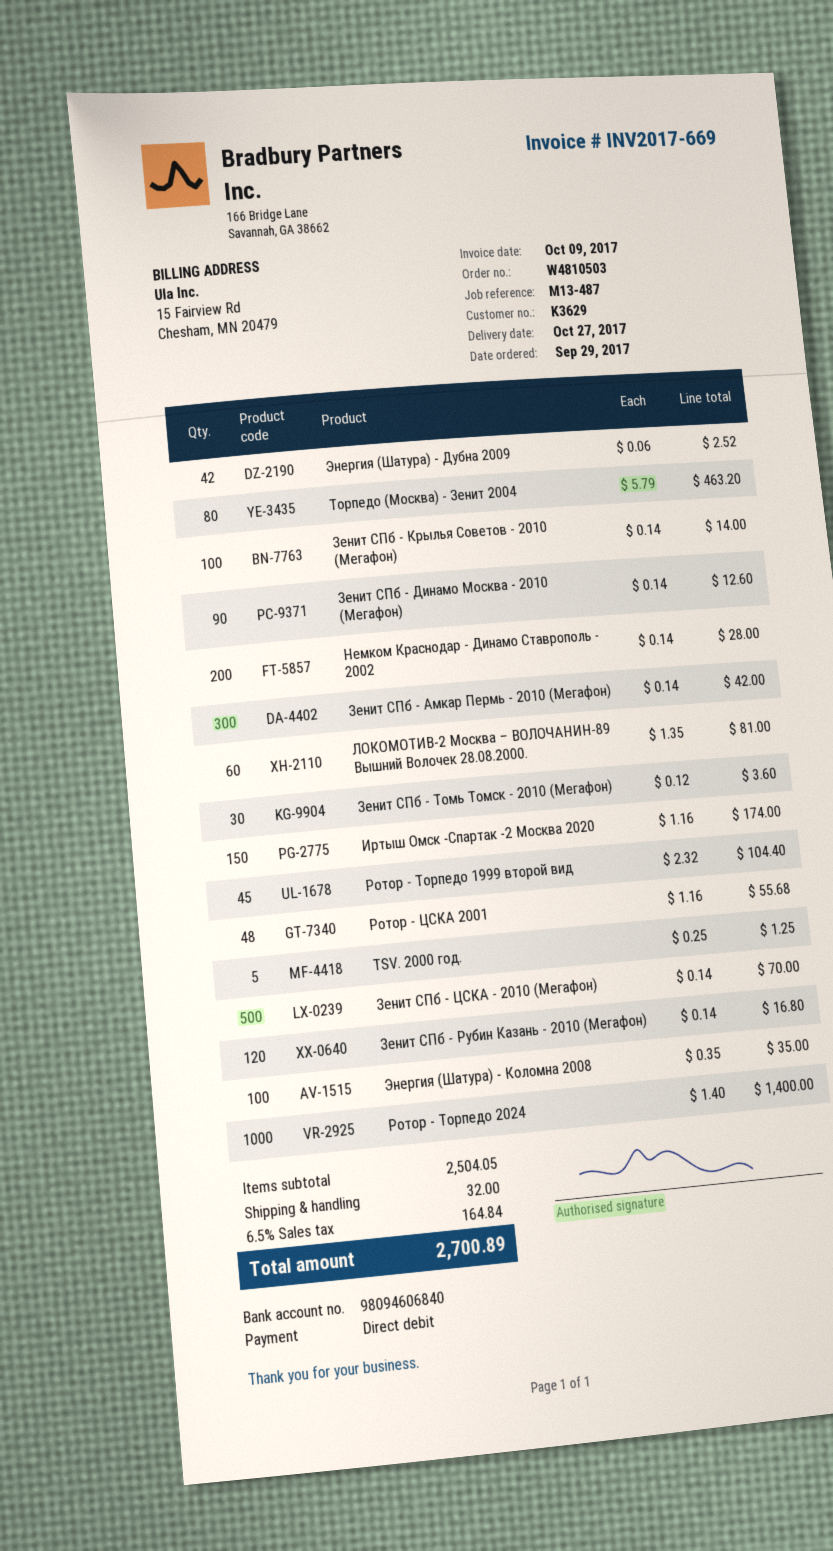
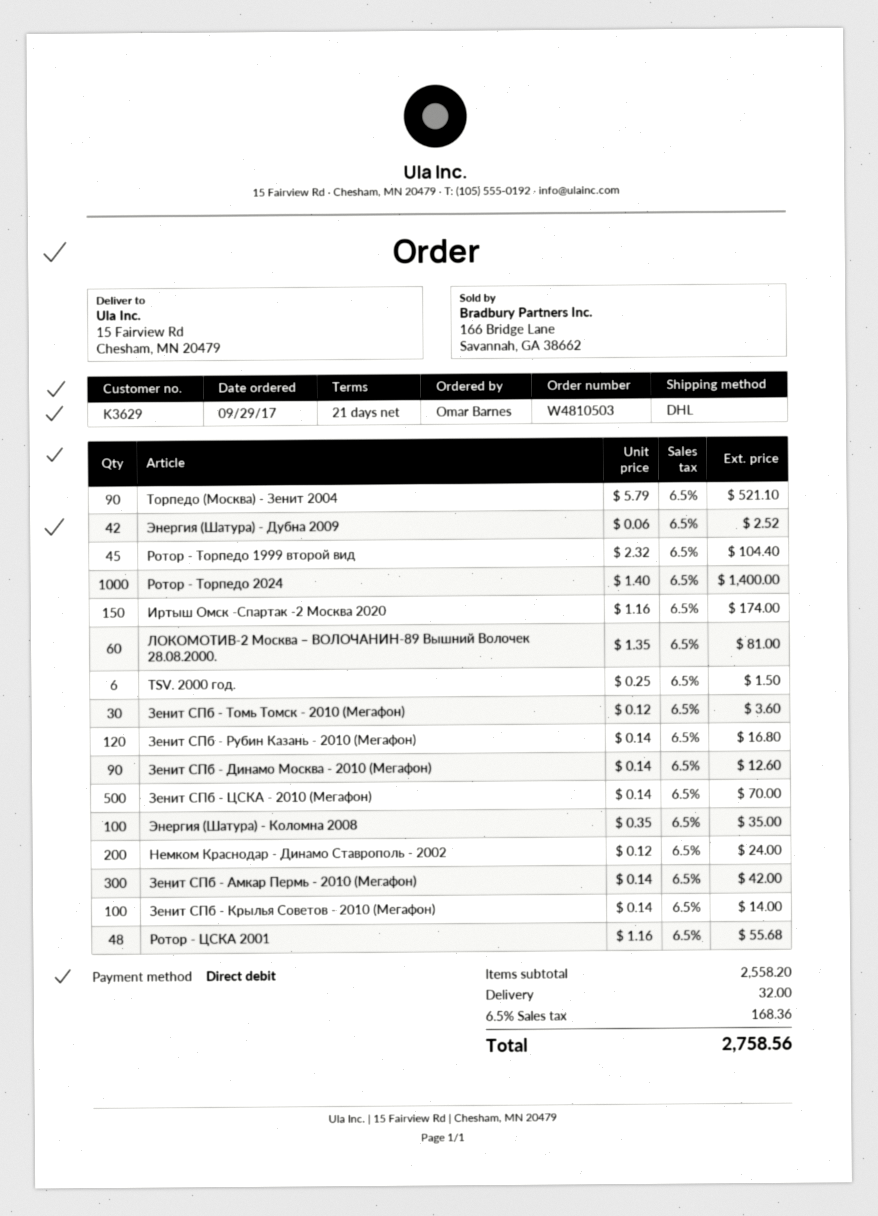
Торпедо (Москва) - Зенит 2004: 80 x 5.79 = 463.20 -> 90 x 5.79 = 521.10
Немком Краснодар - Динамо Ставрополь - 2002: 200 x 0.14 = 28.00 -> 200 x 0.12 = 24.00
TSV. 2000 год.: 5 x 0.25 = 1.25 -> 6 x 0.25 = 1.50
subtotal: 2504.05 -> 2558.20
tax: 6.5% = 164.84 -> 6.5% = 168.36
total: 2700.89 -> 2758.56

